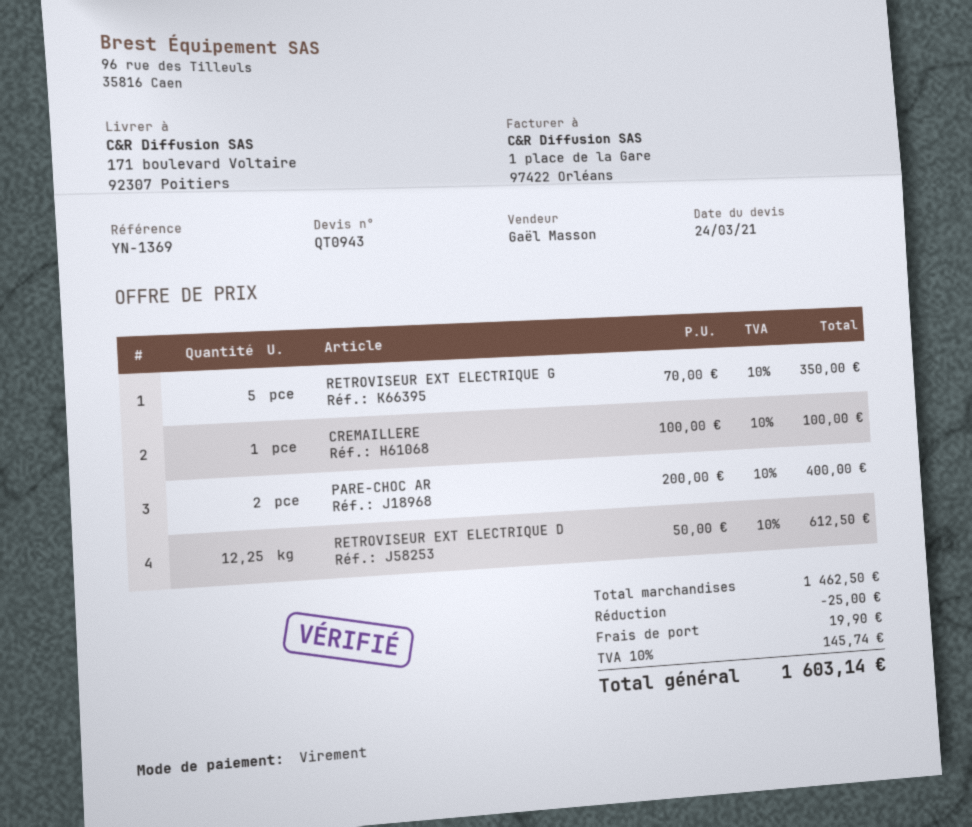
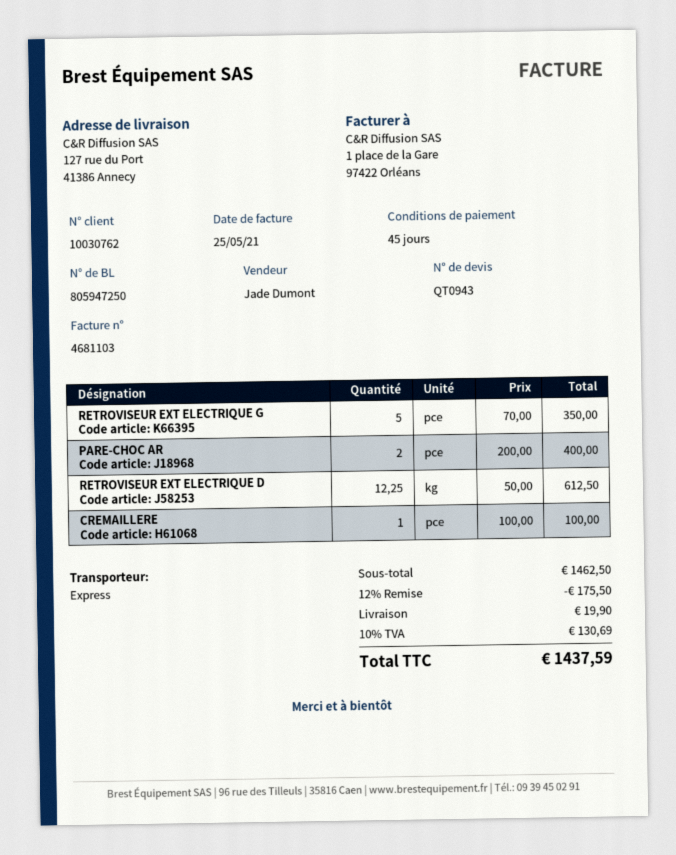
sales rep: Gaël Masson -> Jade Dumont
ship to: 171 boulevard Voltaire, 92307 Poitiers -> 127 rue du Port, 41386 Annecy
discount: 25.00 -> 175.50
tax: 10% = 145.74 -> 10% = 130.69
total: 1603.14 -> 1437.59

